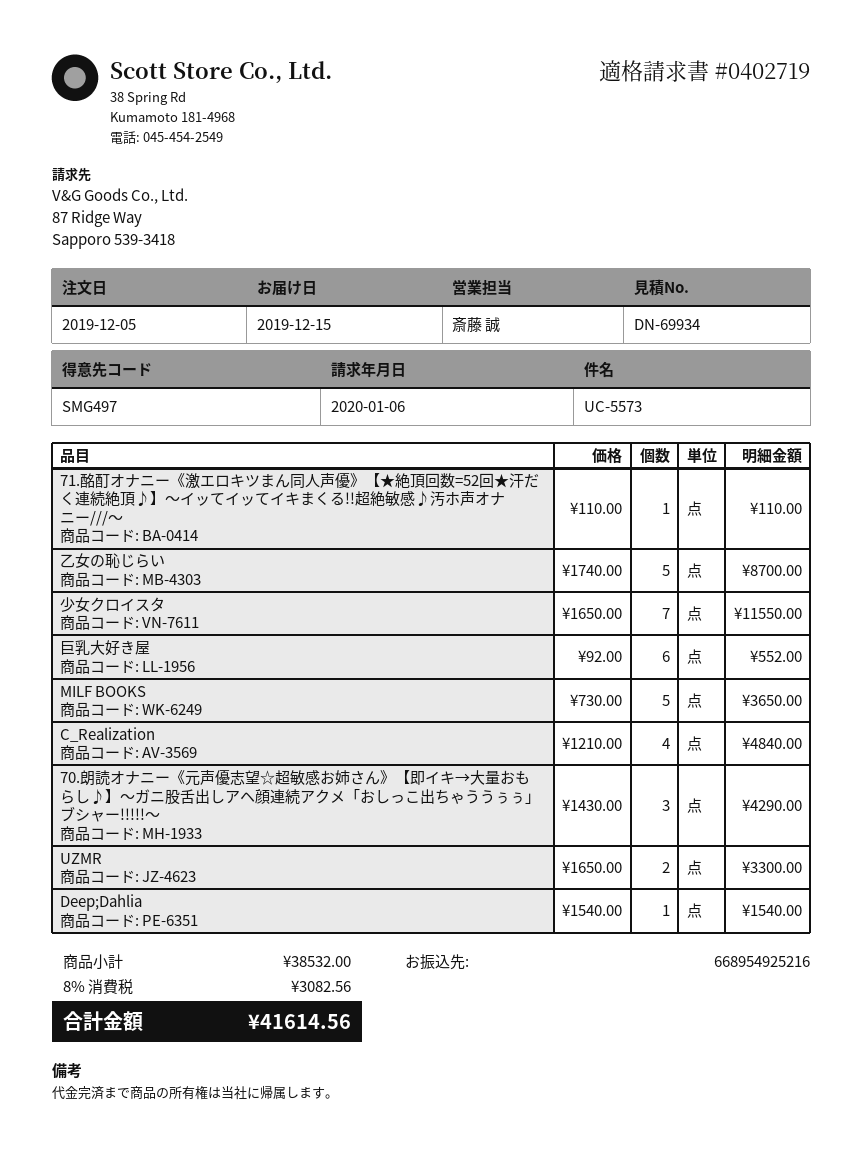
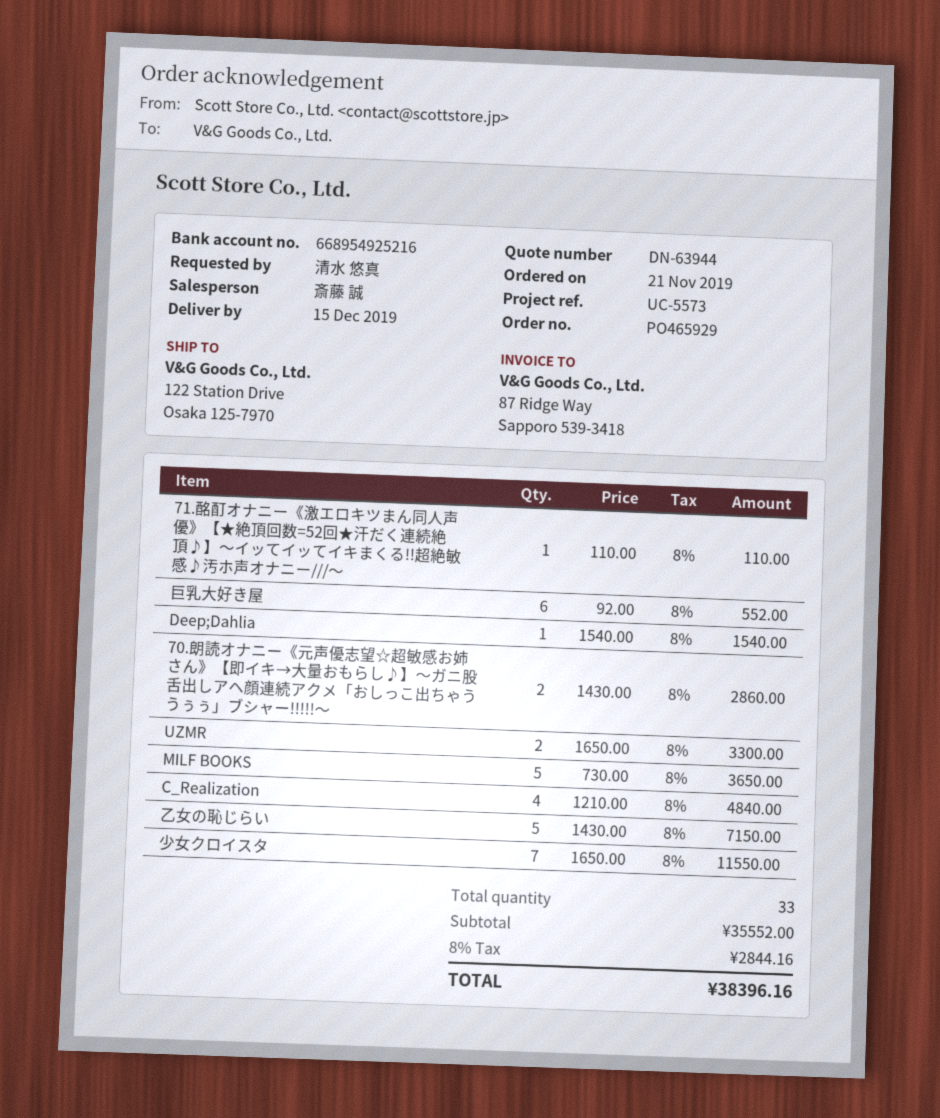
quote number: DN-69934 -> DN-63944
order date: 2019-12-05 -> 2019-11-21
乙女の恥じらい: 5 x 1740.00 = 8700.00 -> 5 x 1430.00 = 7150.00
70.朗読オナニー《元声優志望☆超敏感お姉さん》【即イキ→大量おもらし♪】〜ガニ股舌出しアヘ顔連続アクメ「おしっこ出ちゃううぅぅ」ブシャー!!!!!〜: 3 x 1430.00 = 4290.00 -> 2 x 1430.00 = 2860.00
subtotal: 38532.00 -> 35552.00
tax: 8% = 3082.56 -> 8% = 2844.16
total: 41614.56 -> 38396.16

